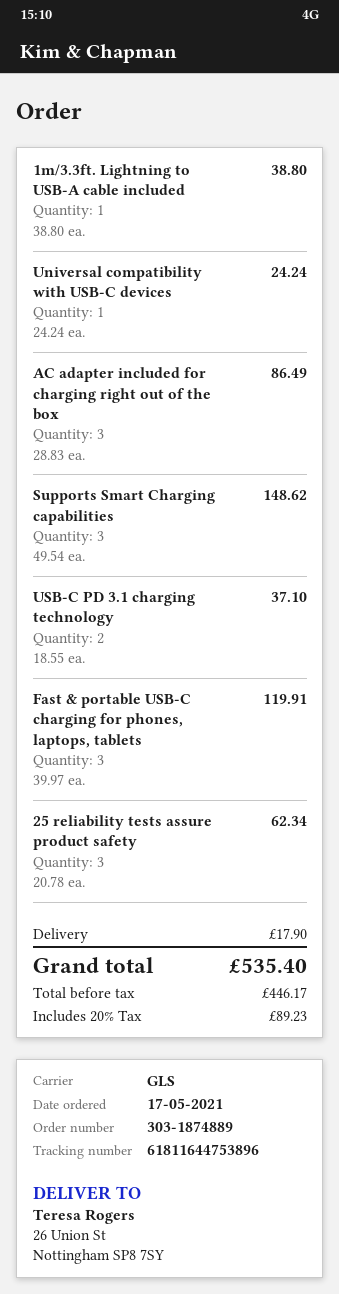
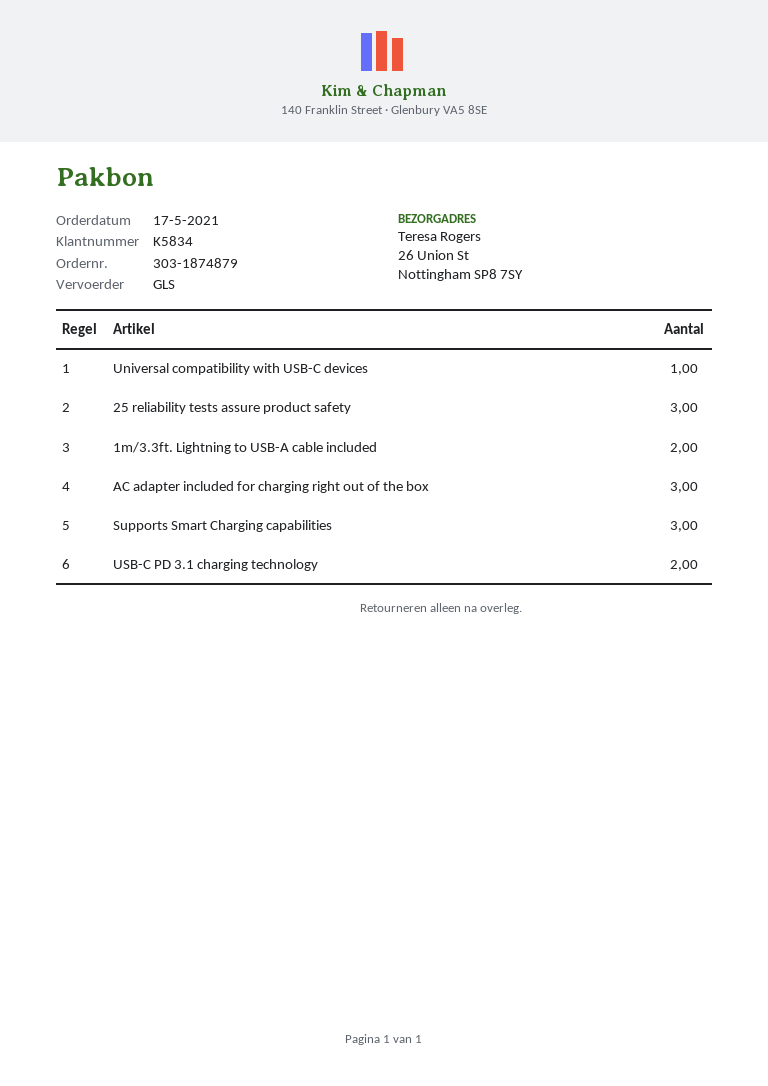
order number: 303-1874889 -> 303-1874879
1m/3.3ft. Lightning to USB-A cable included: 1 -> 2
Fast & portable USB-C charging for phones, laptops, tablets: 3 -> none

